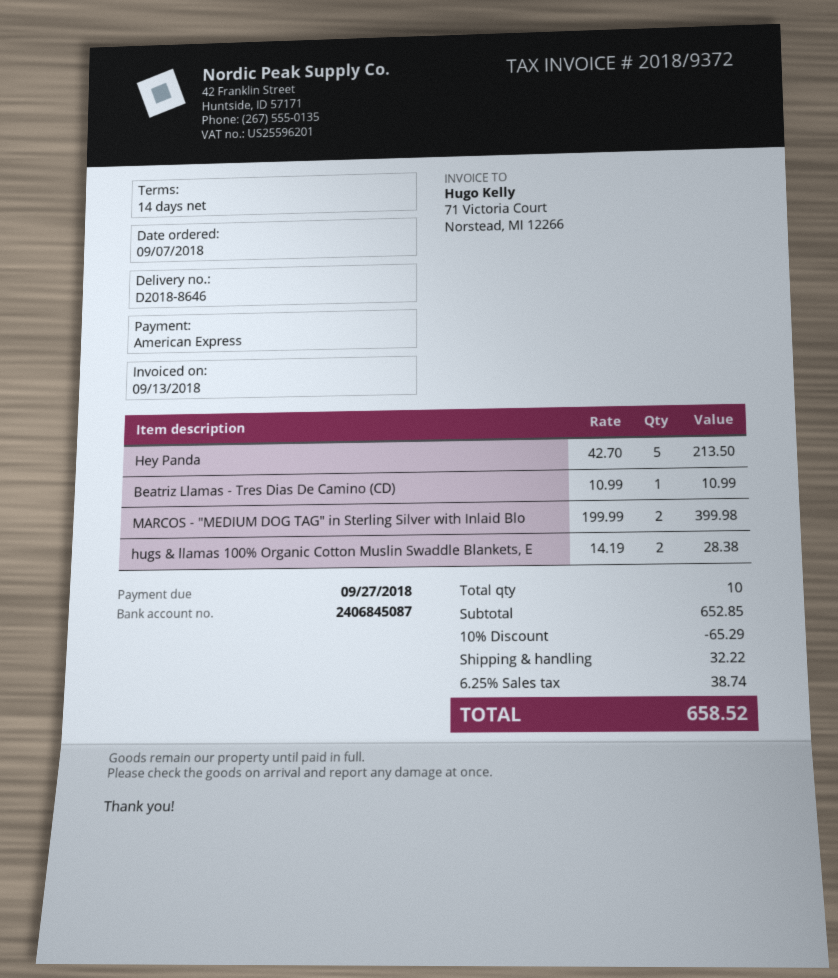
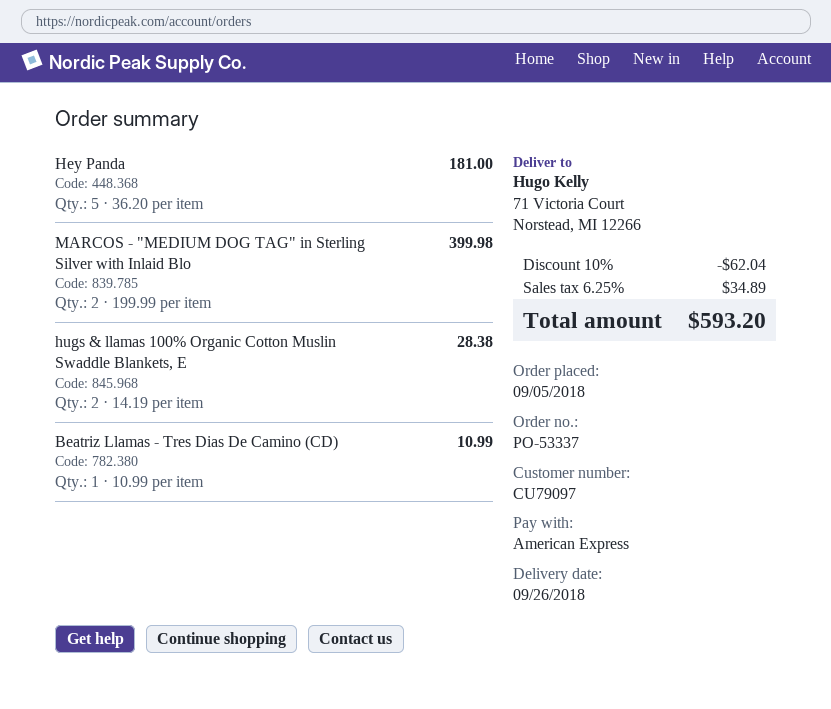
order date: 2018-09-07 -> 2018-09-05
Hey Panda: 5 x 42.70 = 213.50 -> 5 x 36.20 = 181.00
discount: 10% = 65.29 -> 10% = 62.04
shipping: 32.22 -> none
tax: 6.25% = 38.74 -> 6.25% = 34.89
total: 658.52 -> 593.20

